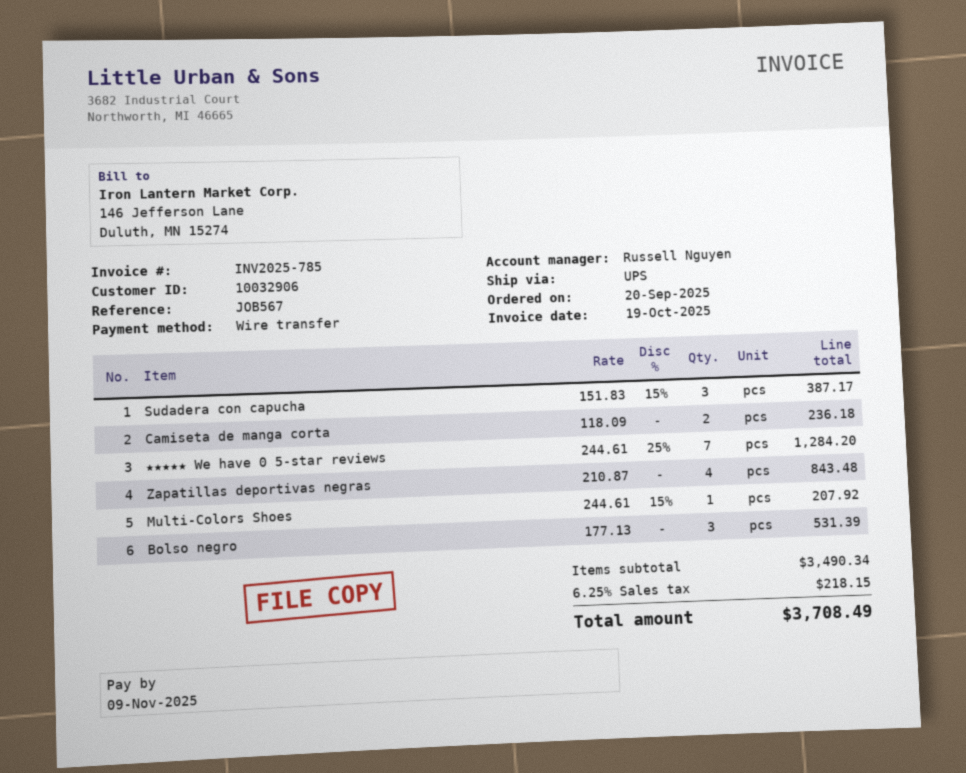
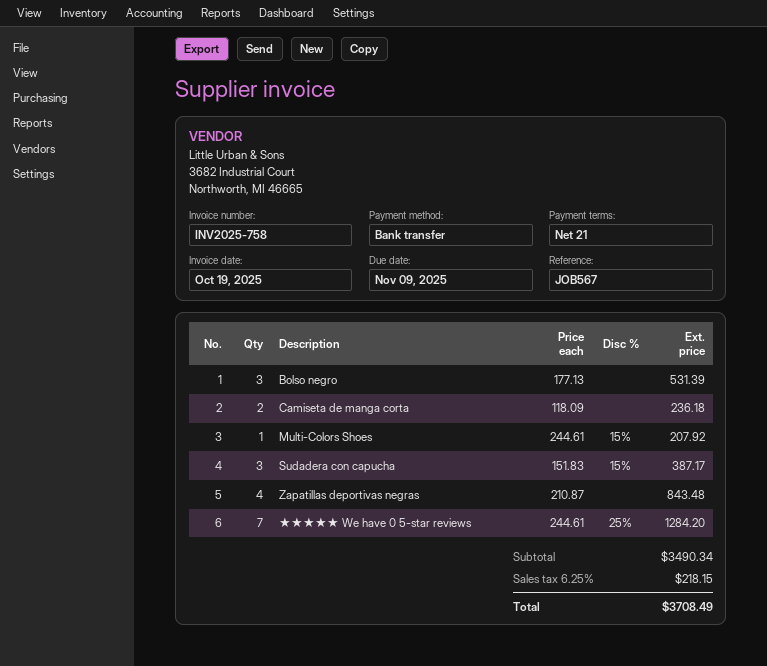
invoice number: INV2025-785 -> INV2025-758

